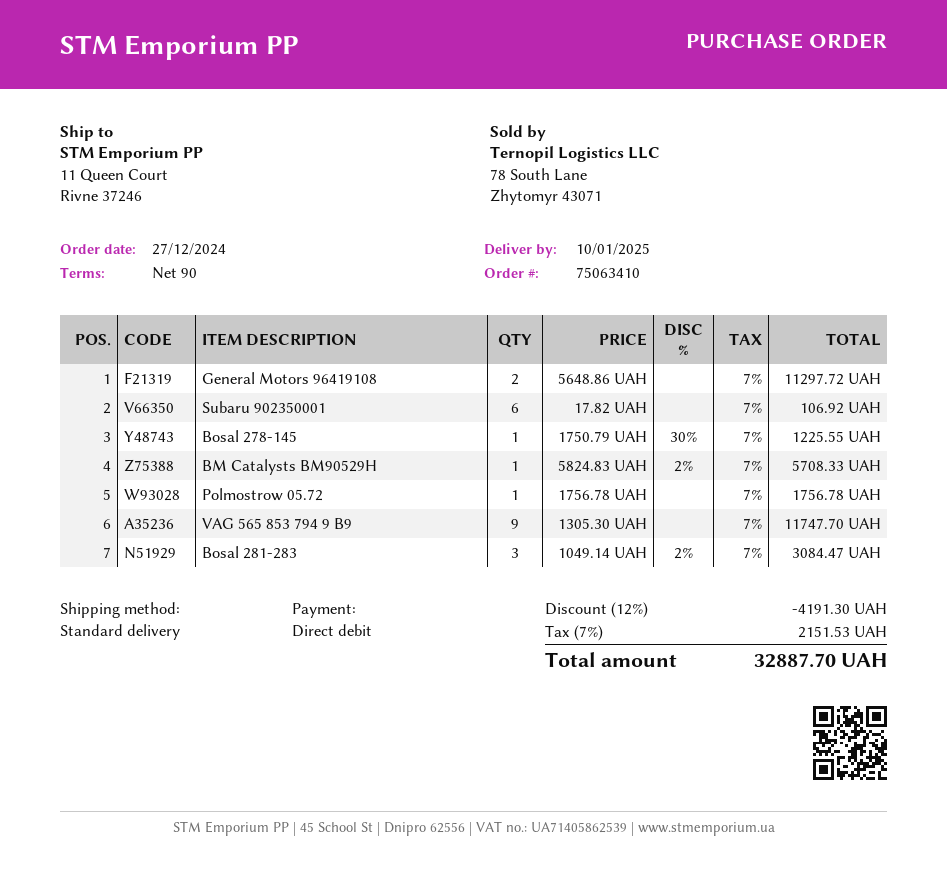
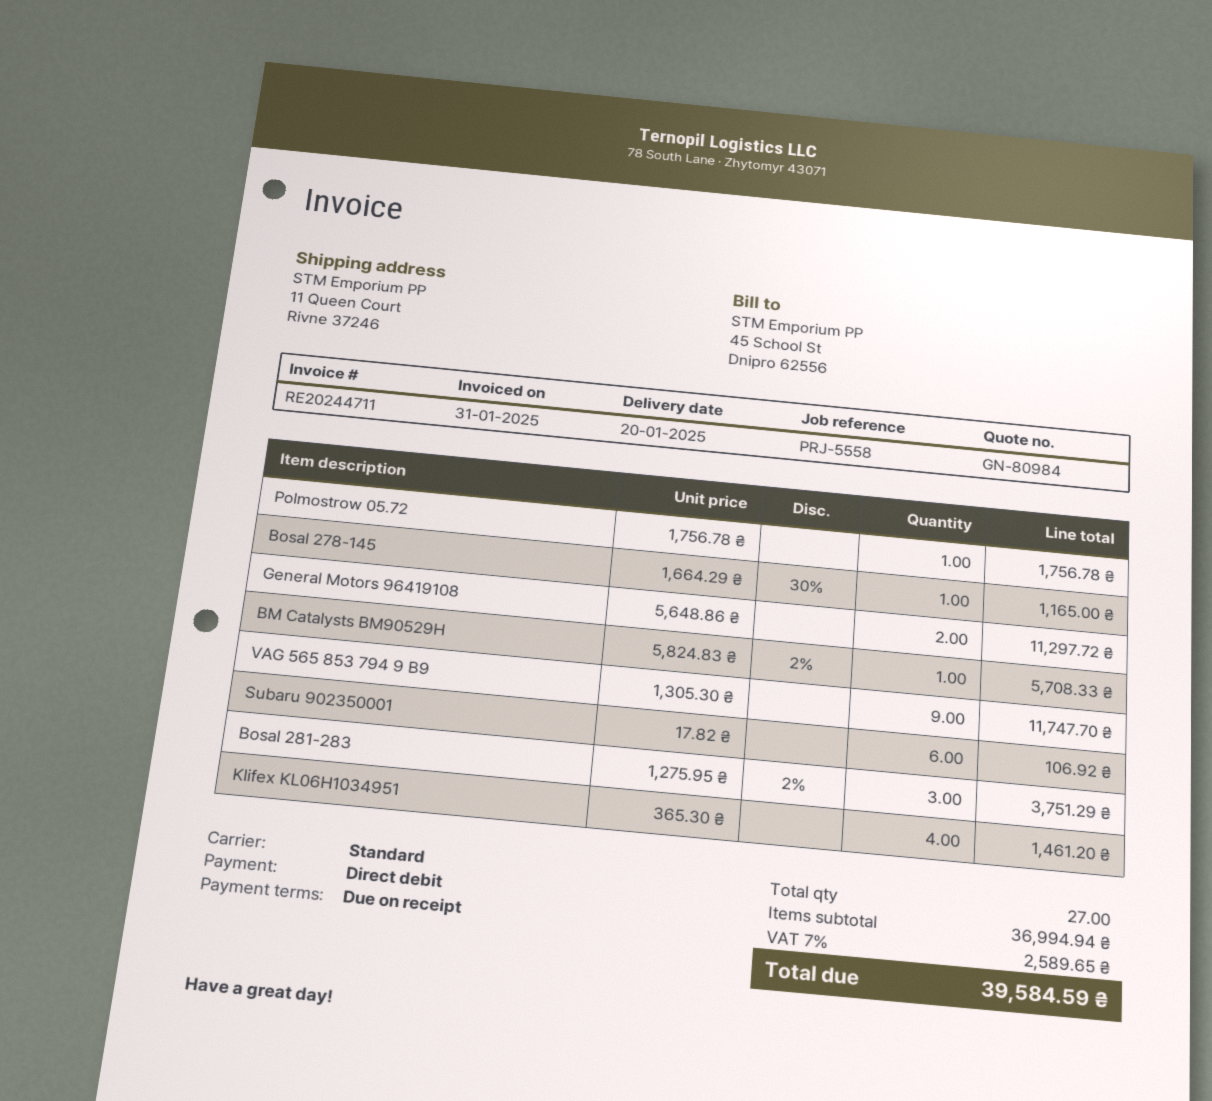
delivery date: 2025-01-10 -> 2025-01-20
payment terms: 90 days -> on receipt
Bosal 278-145: 1 x 1750.79 - 30% = 1225.55 -> 1 x 1664.29 - 30% = 1165.00
Bosal 281-283: 3 x 1049.14 - 2% = 3084.47 -> 3 x 1275.95 - 2% = 3751.29
Klifex KL06H1034951: none -> 4 x 365.30 = 1461.20
discount: 12% = 4191.30 -> none
tax: 7% = 2151.53 -> 7% = 2589.65
total: 32887.70 -> 39584.59

